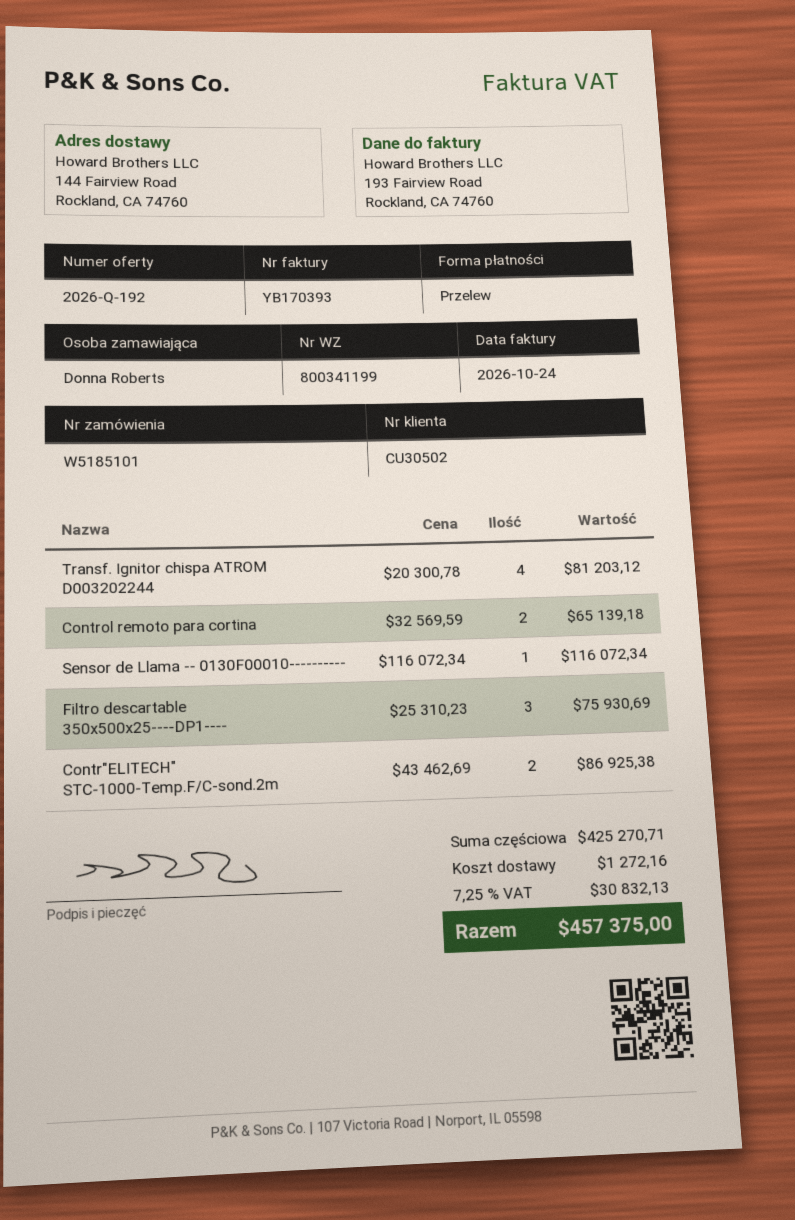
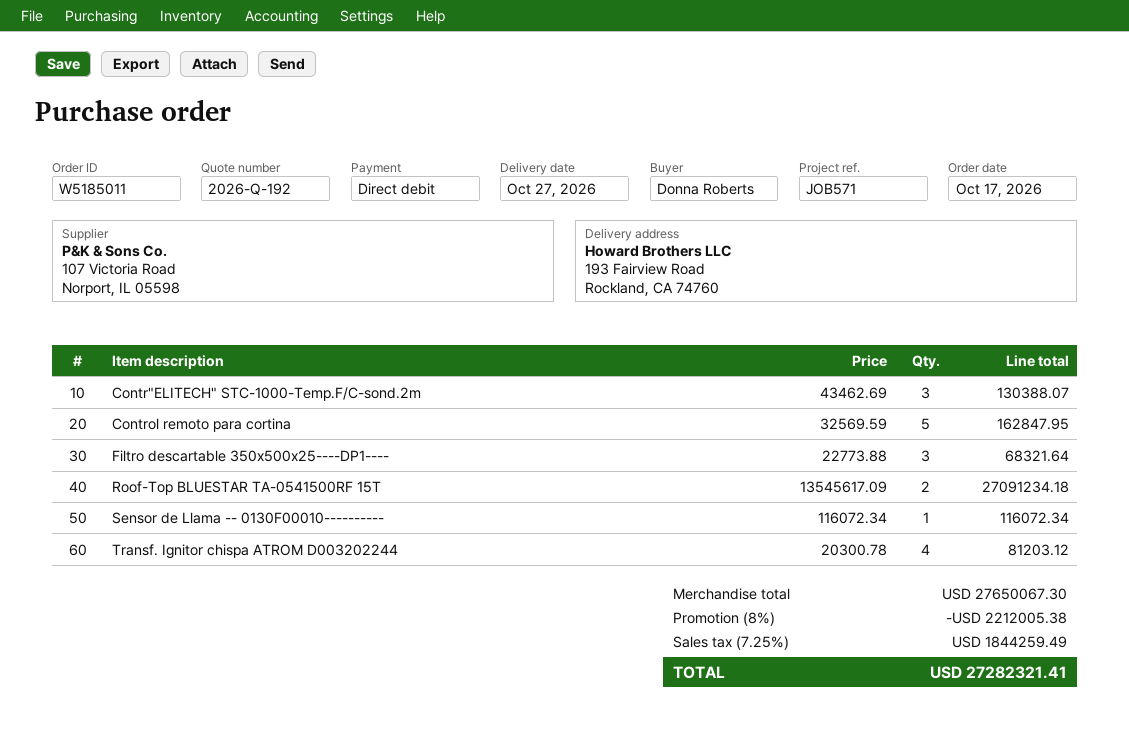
order number: W5185101 -> W5185011
payment method: bank transfer -> direct debit
ship to: 144 Fairview Road, Rockland, CA 74760 -> 193 Fairview Road, Rockland, CA 74760
Control remoto para cortina: 2 x 32569.59 = 65139.18 -> 5 x 32569.59 = 162847.95
Filtro descartable 350x500x25----DP1----: 3 x 25310.23 = 75930.69 -> 3 x 22773.88 = 68321.64
Contr"ELITECH" STC-1000-Temp.F/C-sond.2m: 2 x 43462.69 = 86925.38 -> 3 x 43462.69 = 130388.07
Roof-Top BLUESTAR TA-0541500RF 15T: none -> 2 x 13545617.09 = 27091234.18
subtotal: 425270.71 -> 27650067.30
discount: none -> 8% = 2212005.38
shipping: 1272.16 -> none
tax: 7.25% = 30832.13 -> 7.25% = 1844259.49
total: 457375.00 -> 27282321.41

